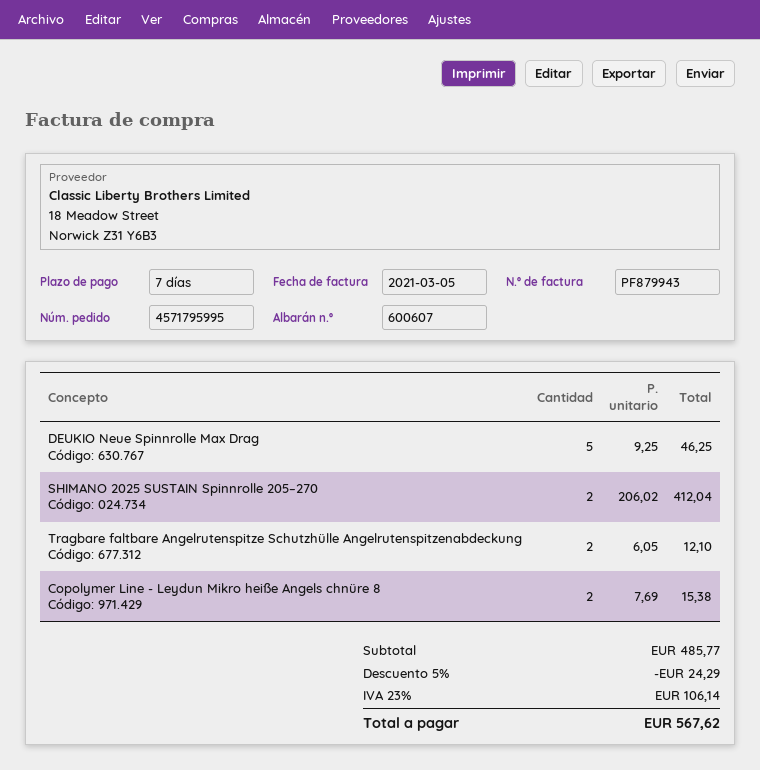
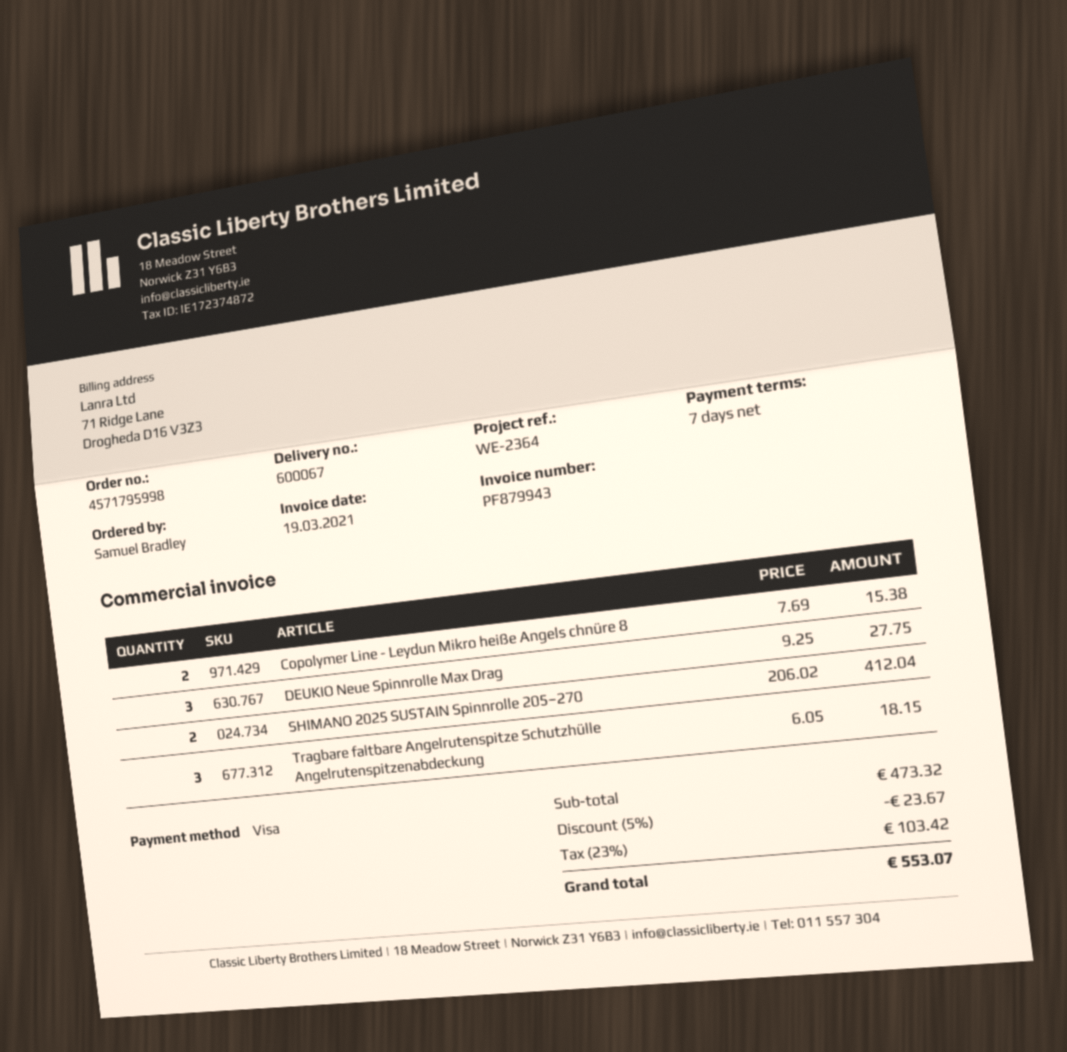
order number: 4571795995 -> 4571795998
delivery note number: 600607 -> 600067
invoice date: 2021-03-05 -> 2021-03-19
DEUKIO Neue Spinnrolle Max Drag: 5 x 9.25 = 46.25 -> 3 x 9.25 = 27.75
Tragbare faltbare Angelrutenspitze Schutzhülle Angelrutenspitzenabdeckung: 2 x 6.05 = 12.10 -> 3 x 6.05 = 18.15
subtotal: 485.77 -> 473.32
discount: 5% = 24.29 -> 5% = 23.67
tax: 23% = 106.14 -> 23% = 103.42
total: 567.62 -> 553.07

